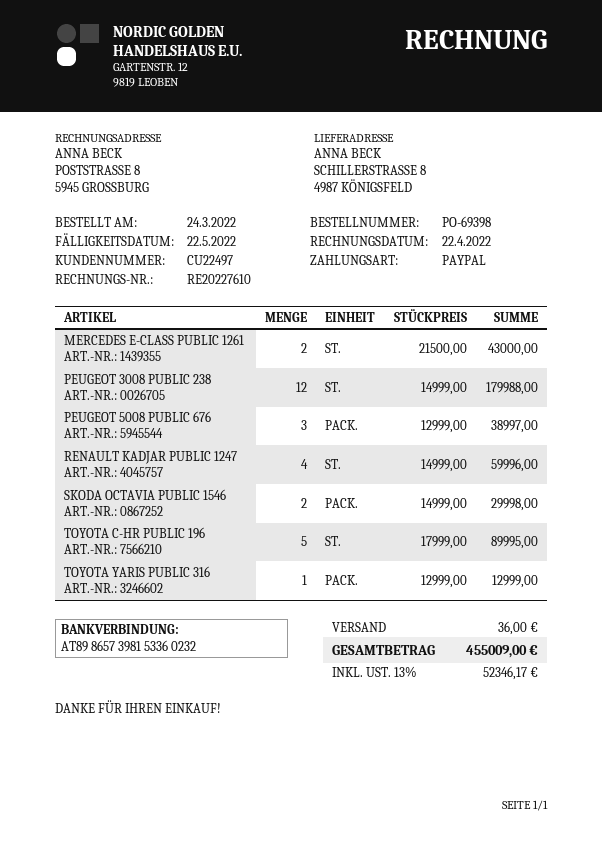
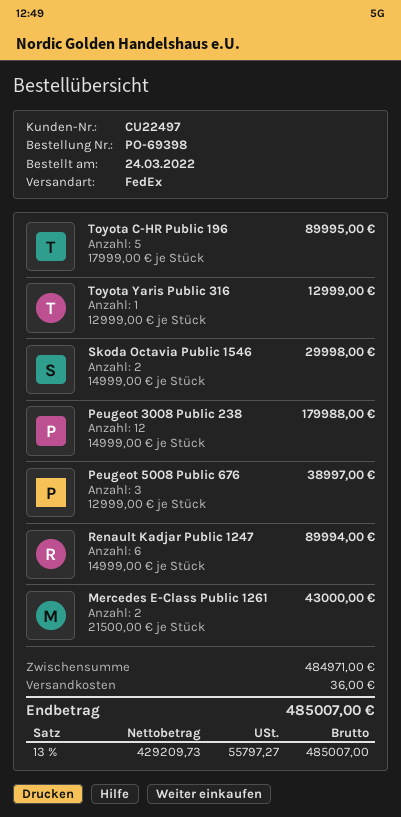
RENAULT KADJAR PUBLIC 1247: 4 x 14999.00 = 59996.00 -> 6 x 14999.00 = 89994.00
tax: 13% = 52346.17 -> 13% = 55797.27
total: 455009.00 -> 485007.00

